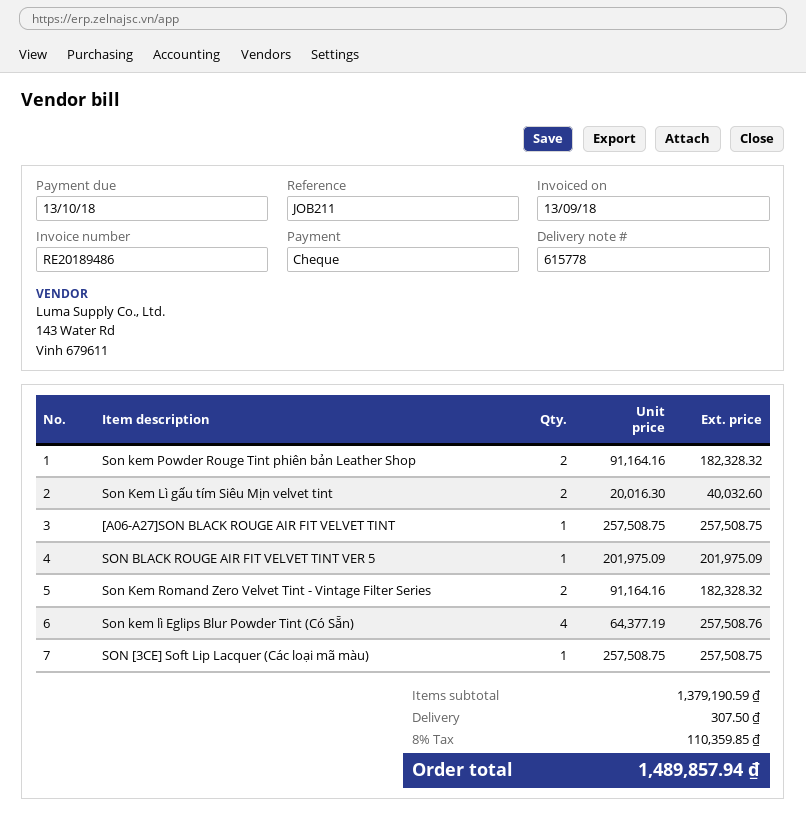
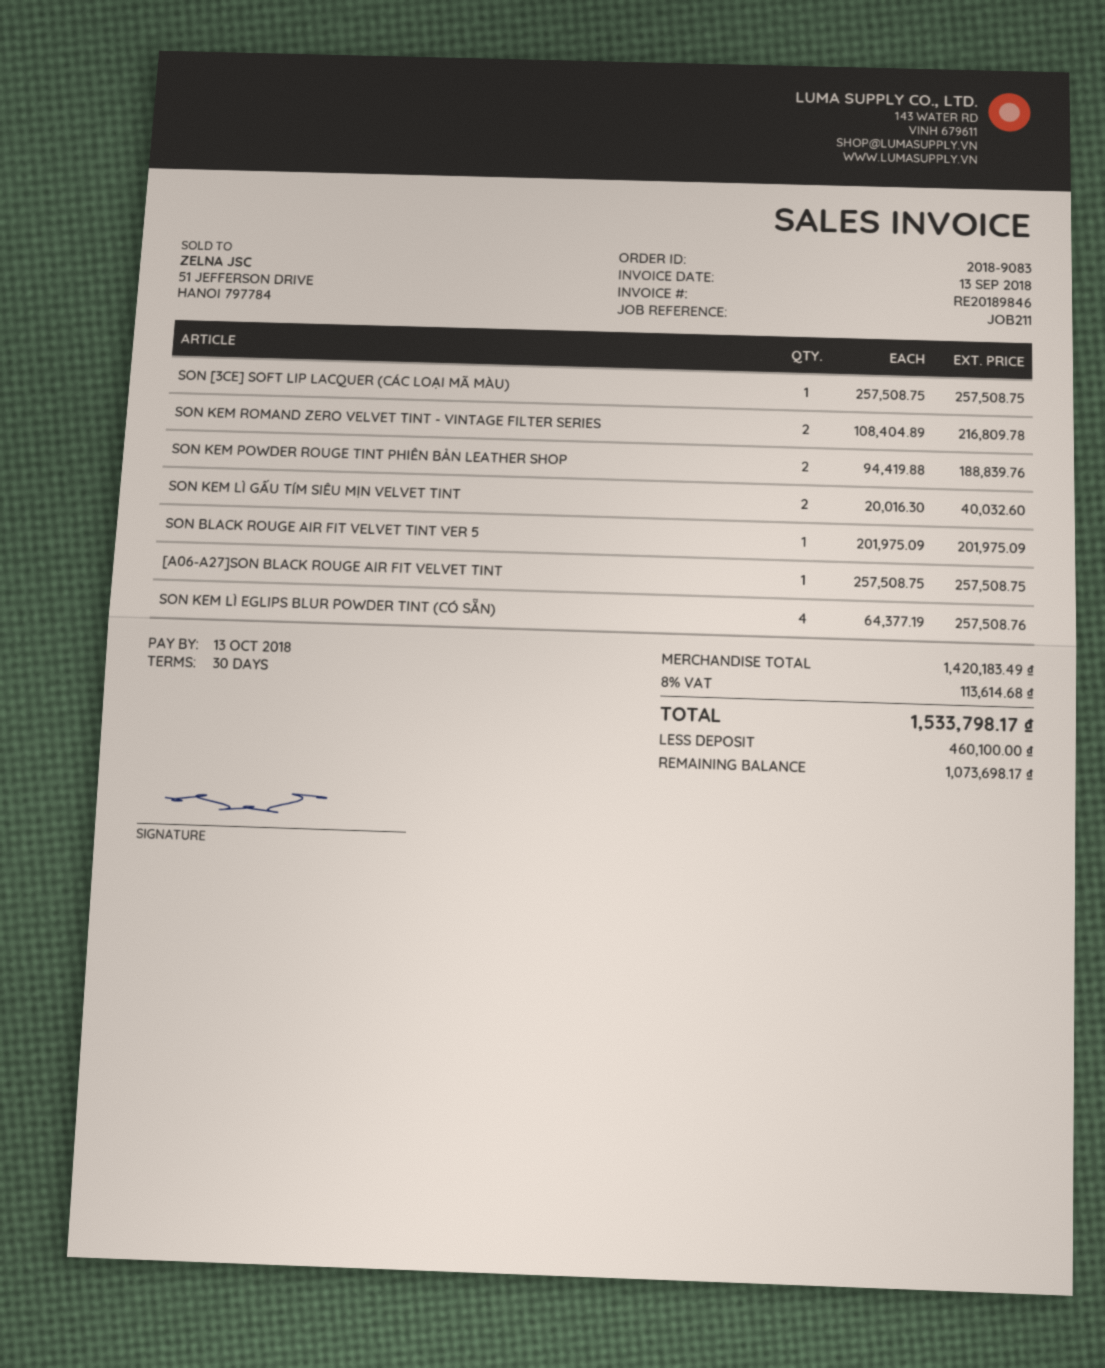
invoice number: RE20189486 -> RE20189846
Son kem Powder Rouge Tint phiên bản Leather Shop: 2 x 91164.16 = 182328.32 -> 2 x 94419.88 = 188839.76
Son Kem Romand Zero Velvet Tint - Vintage Filter Series: 2 x 91164.16 = 182328.32 -> 2 x 108404.89 = 216809.78
subtotal: 1379190.59 -> 1420183.49
shipping: 307.50 -> none
tax: 8% = 110359.85 -> 8% = 113614.68
total: 1489857.94 -> 1533798.17

